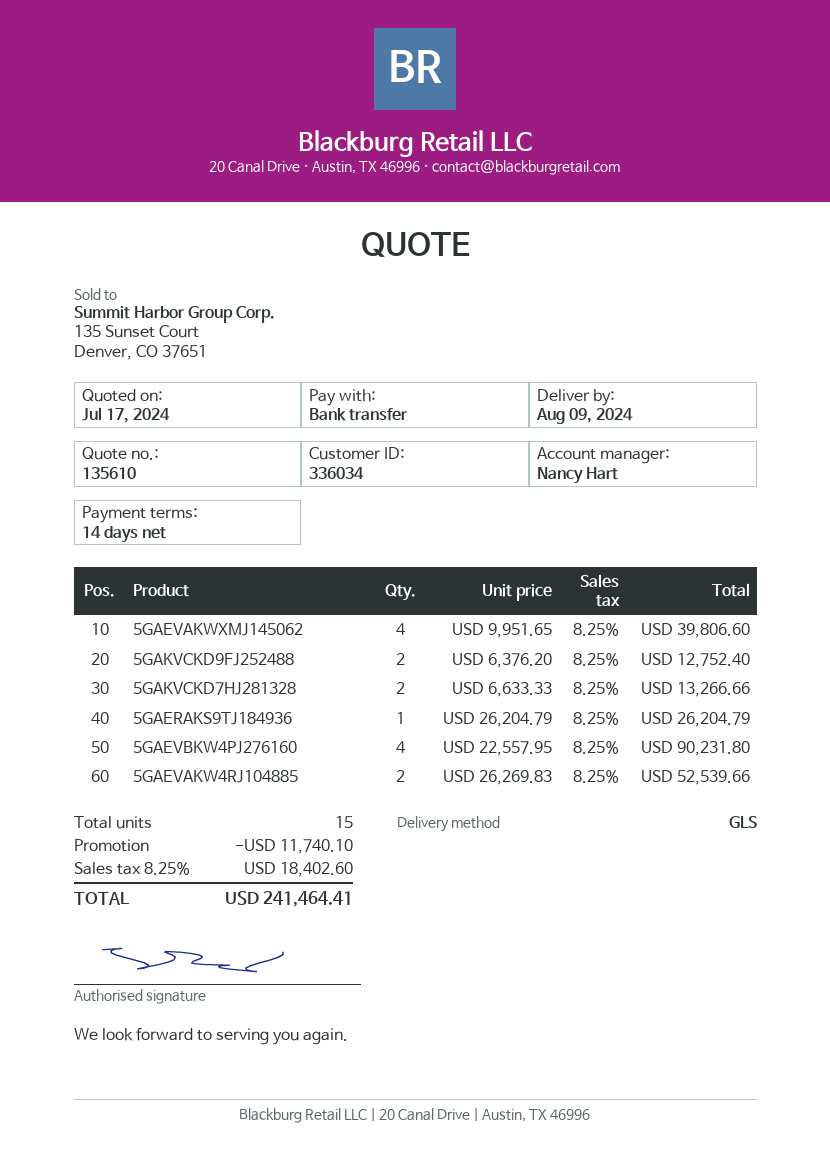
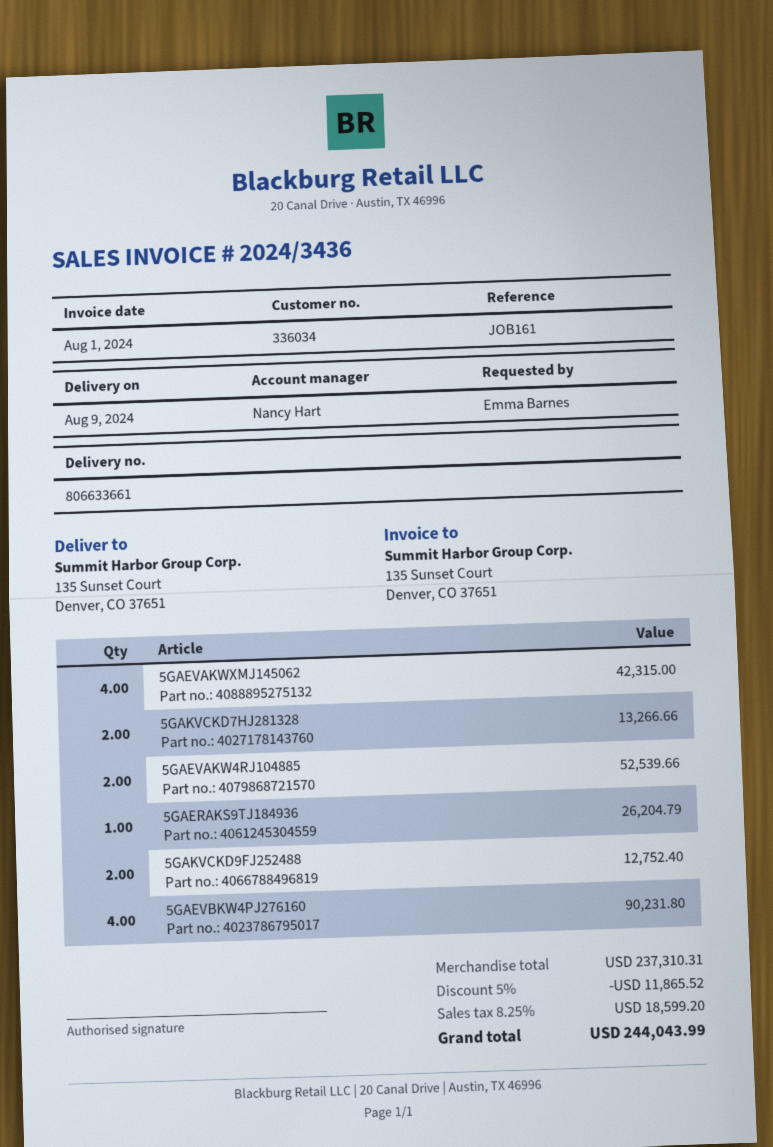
5GAEVAKWXMJ145062: 4 for 39806.60 -> 4 for 42315.00
discount: 11740.10 -> 11865.52
tax: 8.25% = 18402.60 -> 8.25% = 18599.20
total: 241464.41 -> 244043.99

